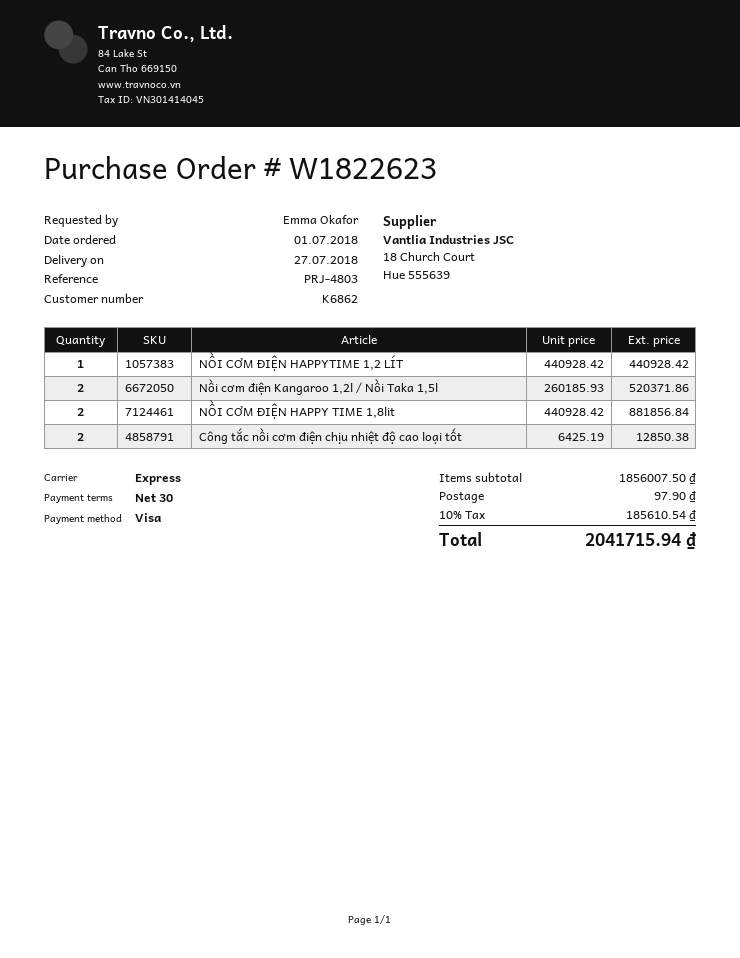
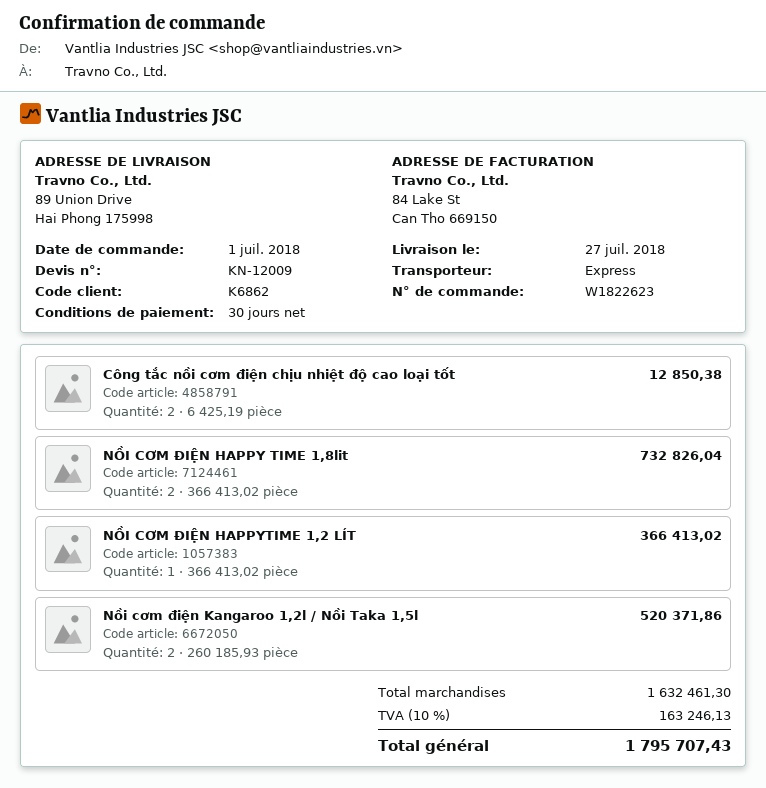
NỒI CƠM ĐIỆN HAPPYTIME 1,2 LÍT: 1 x 440928.42 = 440928.42 -> 1 x 366413.02 = 366413.02
NỒI CƠM ĐIỆN HAPPY TIME 1,8lit: 2 x 440928.42 = 881856.84 -> 2 x 366413.02 = 732826.04
subtotal: 1856007.50 -> 1632461.30
shipping: 97.90 -> none
tax: 10% = 185610.54 -> 10% = 163246.13
total: 2041715.94 -> 1795707.43

